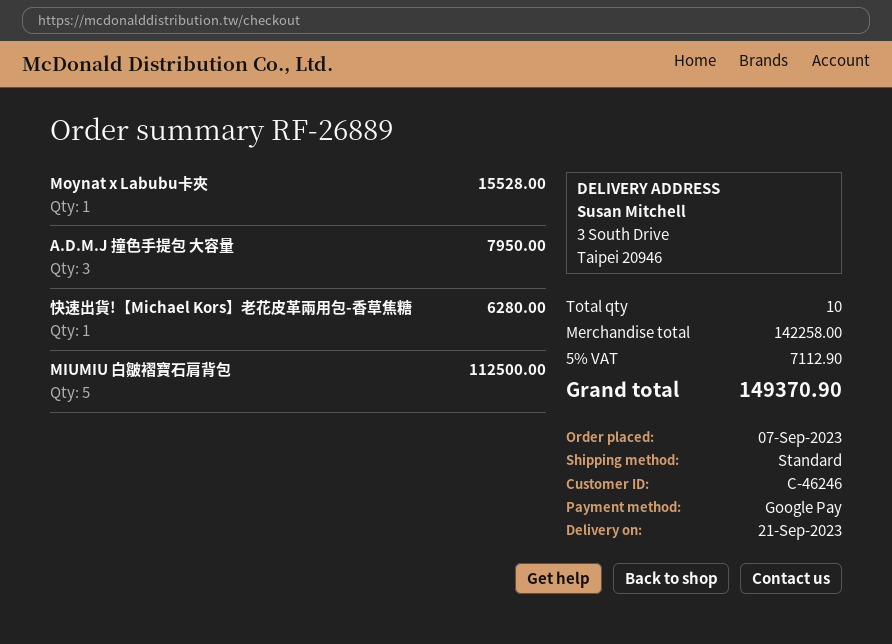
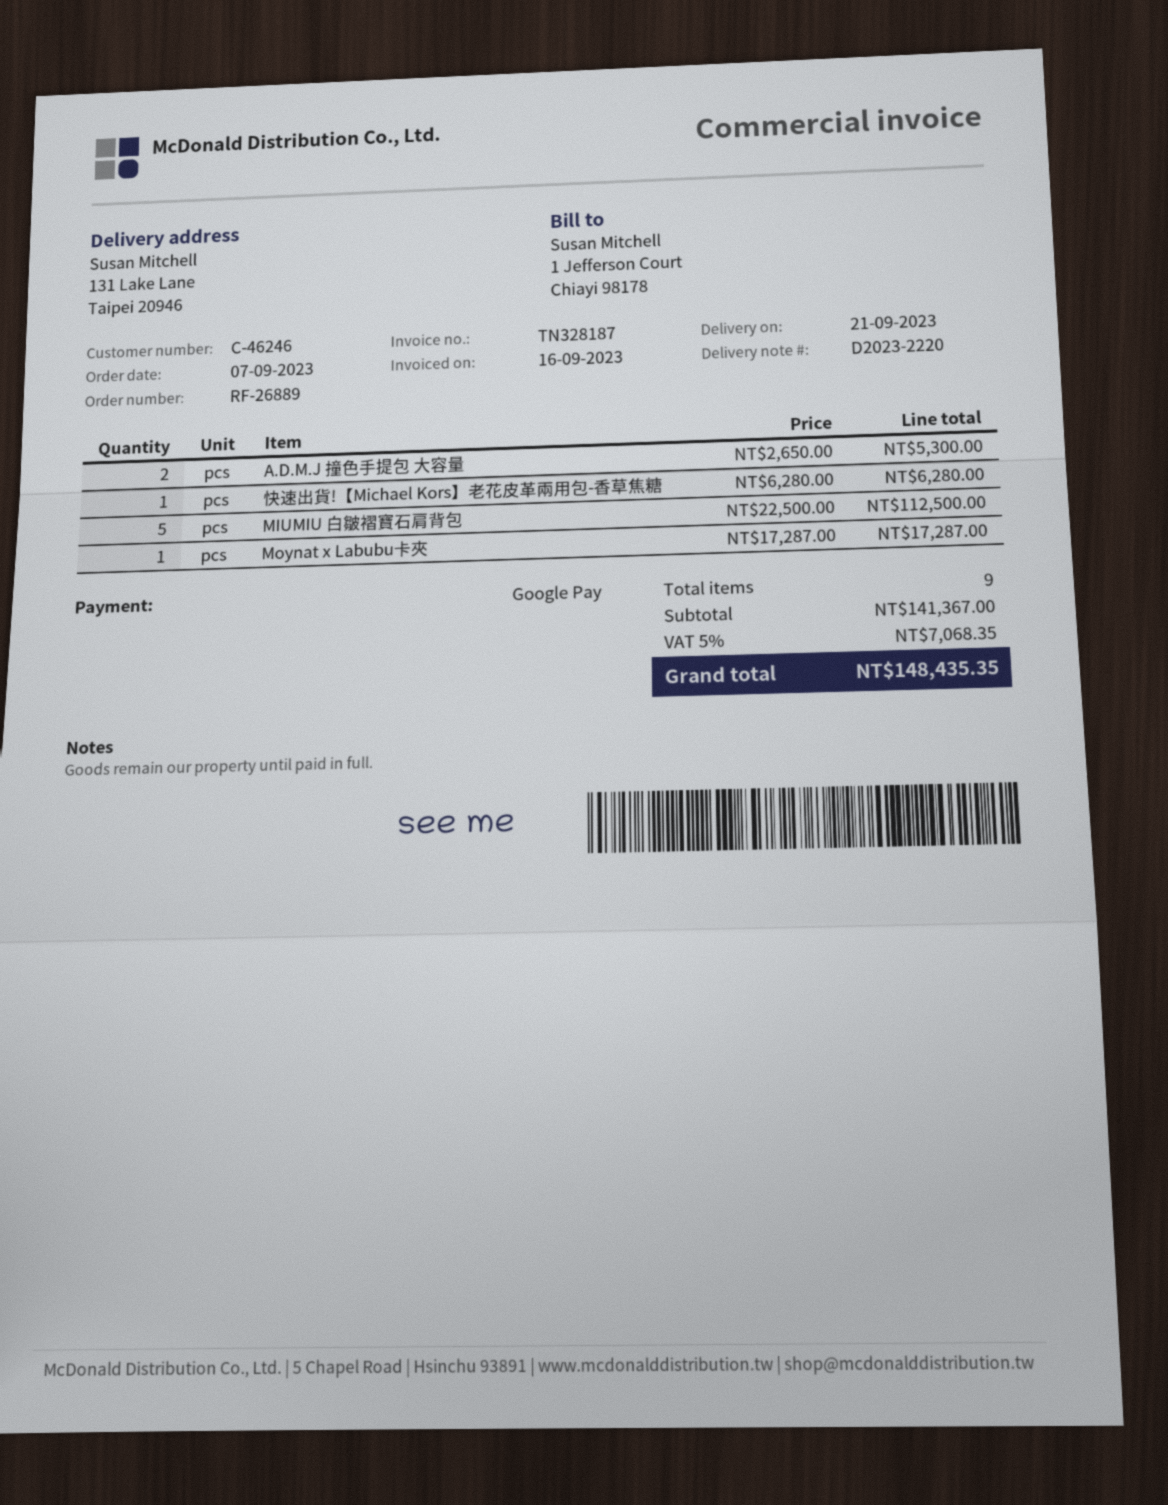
ship to: 3 South Drive, Taipei 20946 -> 131 Lake Lane, Taipei 20946
Moynat x Labubu卡夾: 1 for 15528.00 -> 1 for 17287.00
A.D.M.J 撞色手提包 大容量: 3 for 7950.00 -> 2 for 5300.00
total quantity: 10 -> 9
subtotal: 142258.00 -> 141367.00
tax: 5% = 7112.90 -> 5% = 7068.35
total: 149370.90 -> 148435.35

